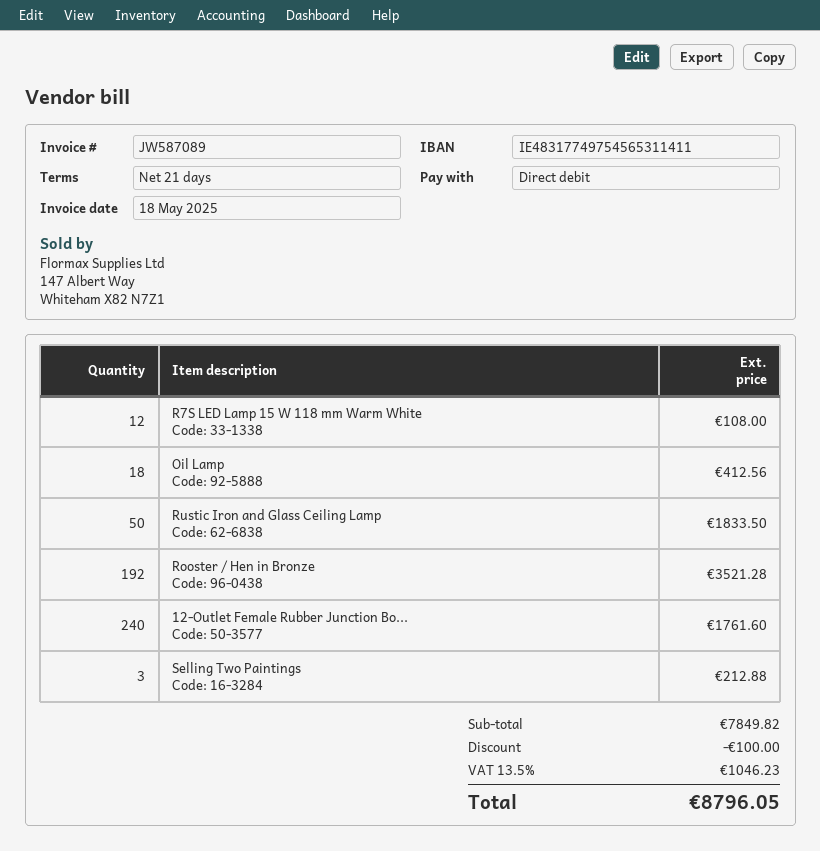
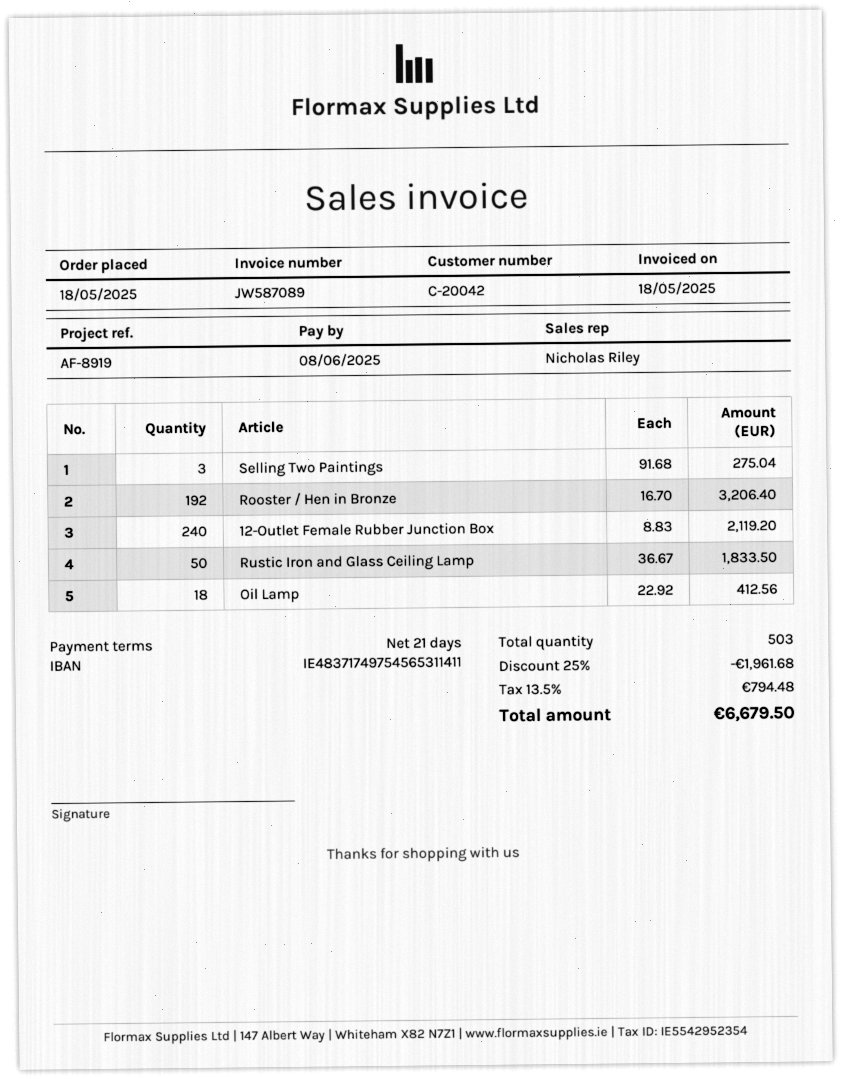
bank account: IE48317749754565311411 -> IE48371749754565311411
R7S LED Lamp 15 W 118 mm Warm White: 12 for 108.00 -> none
Rooster / Hen in Bronze: 192 for 3521.28 -> 192 for 3206.40
12-Outlet Female Rubber Junction Bo...: 240 for 1761.60 -> 240 for 2119.20
Selling Two Paintings: 3 for 212.88 -> 3 for 275.04
discount: 100.00 -> 1961.68
tax: 13.5% = 1046.23 -> 13.5% = 794.48
total: 8796.05 -> 6679.50

